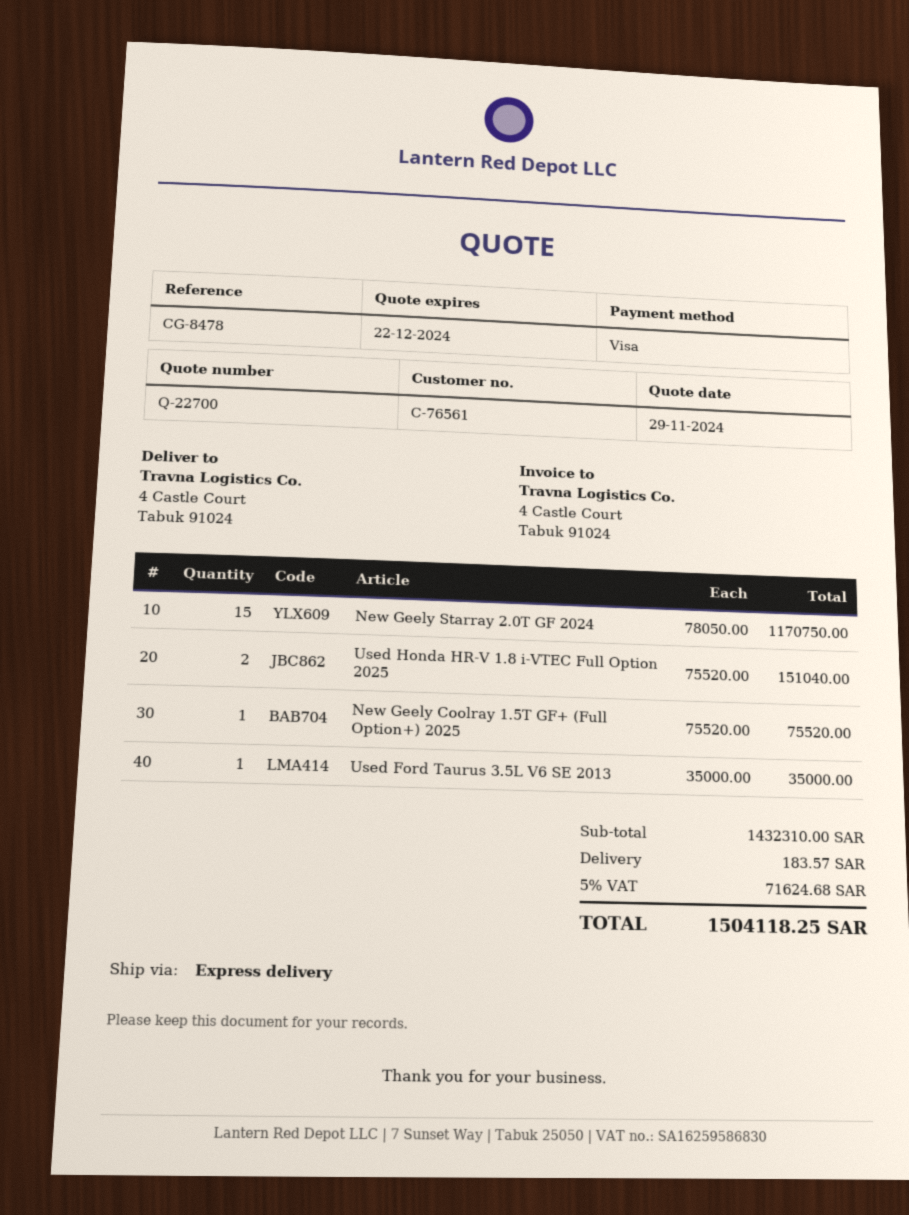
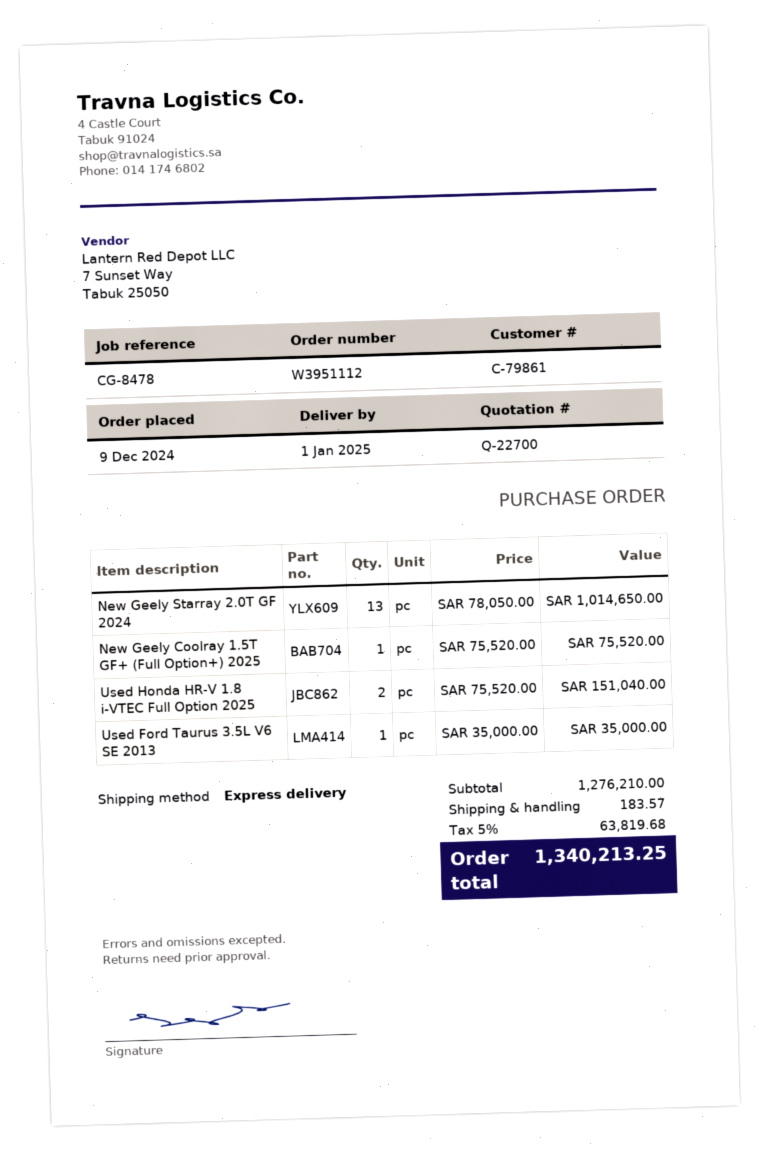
customer number: C-76561 -> C-79861
New Geely Starray 2.0T GF 2024: 15 x 78050.00 = 1170750.00 -> 13 x 78050.00 = 1014650.00
subtotal: 1432310.00 -> 1276210.00
tax: 5% = 71624.68 -> 5% = 63819.68
total: 1504118.25 -> 1340213.25

